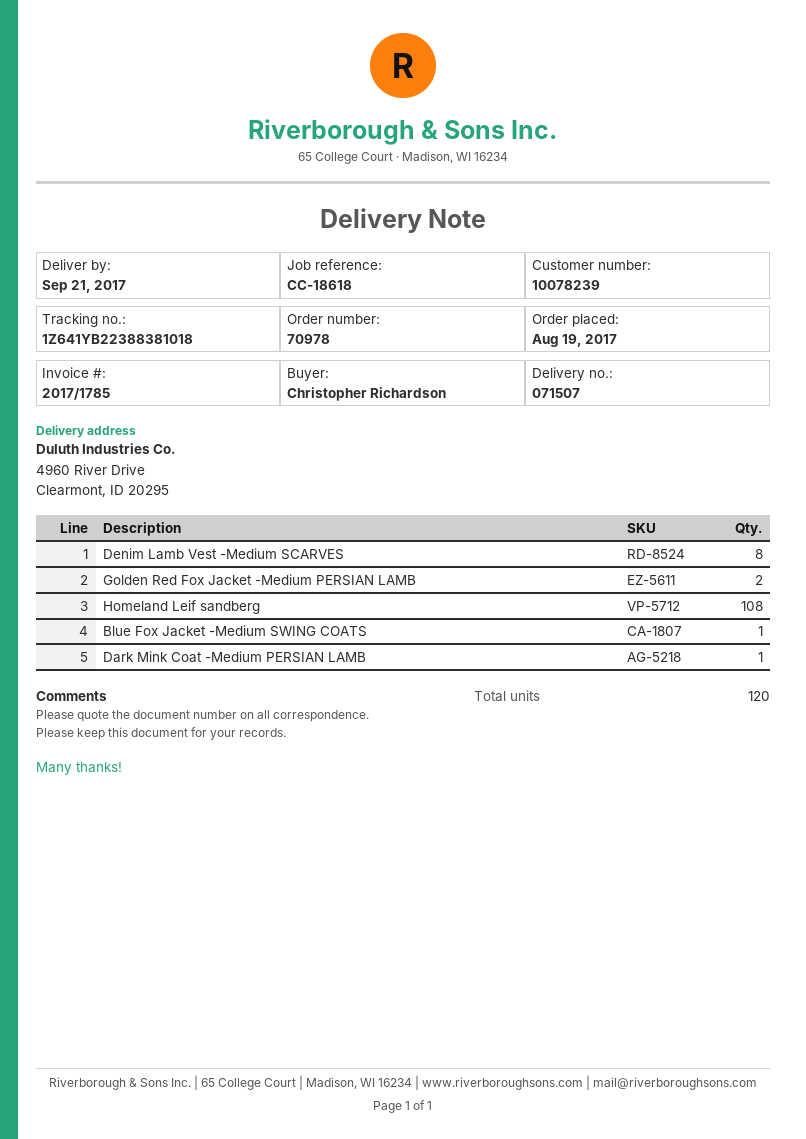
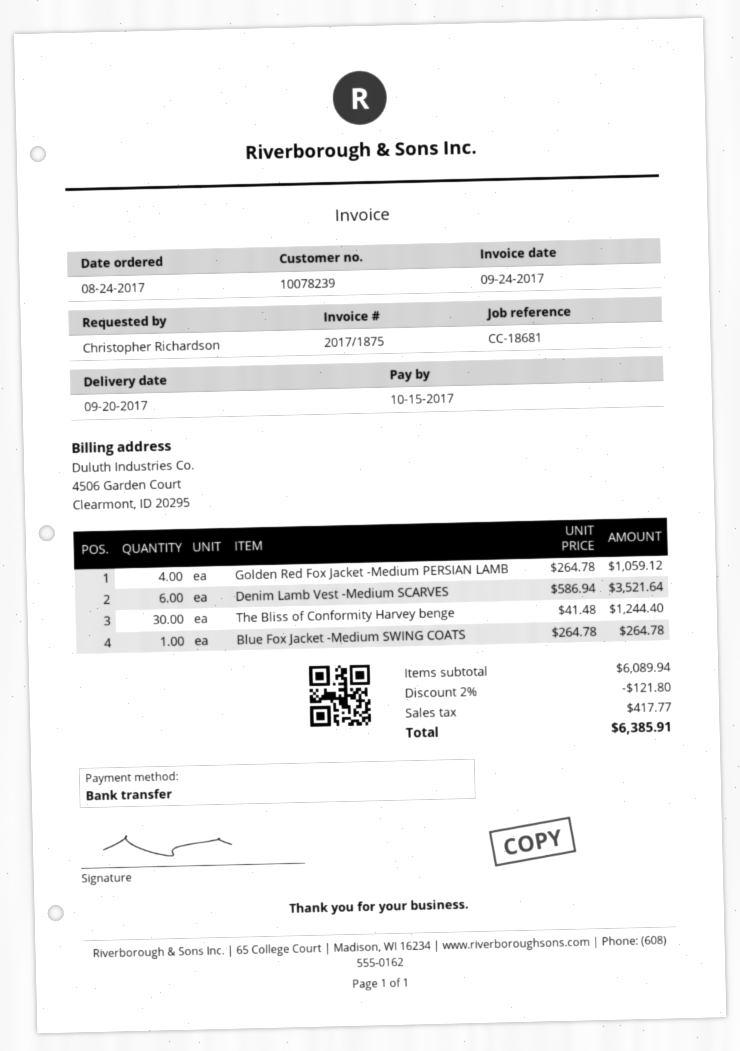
order date: 2017-08-19 -> 2017-08-24
delivery date: 2017-09-21 -> 2017-09-20
invoice number: 2017/1785 -> 2017/1875
reference: CC-18618 -> CC-18681
Denim Lamb Vest -Medium SCARVES: 8 -> 6
Golden Red Fox Jacket -Medium PERSIAN LAMB: 2 -> 4
Homeland Leif sandberg: 108 -> none
Dark Mink Coat -Medium PERSIAN LAMB: 1 -> none
The Bliss of Conformity Harvey benge: none -> 30

